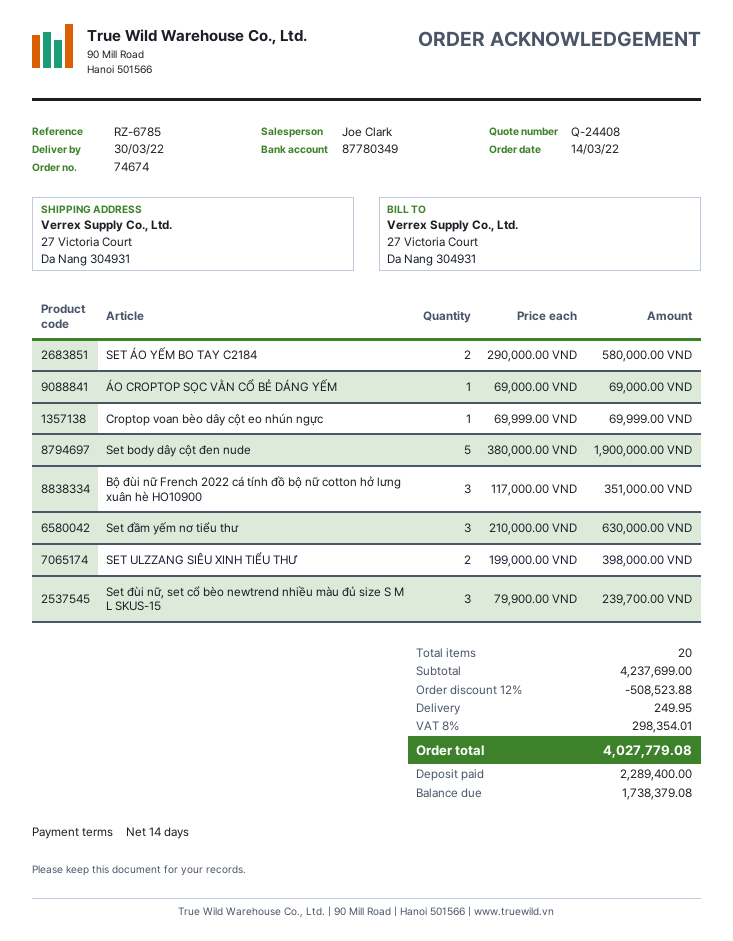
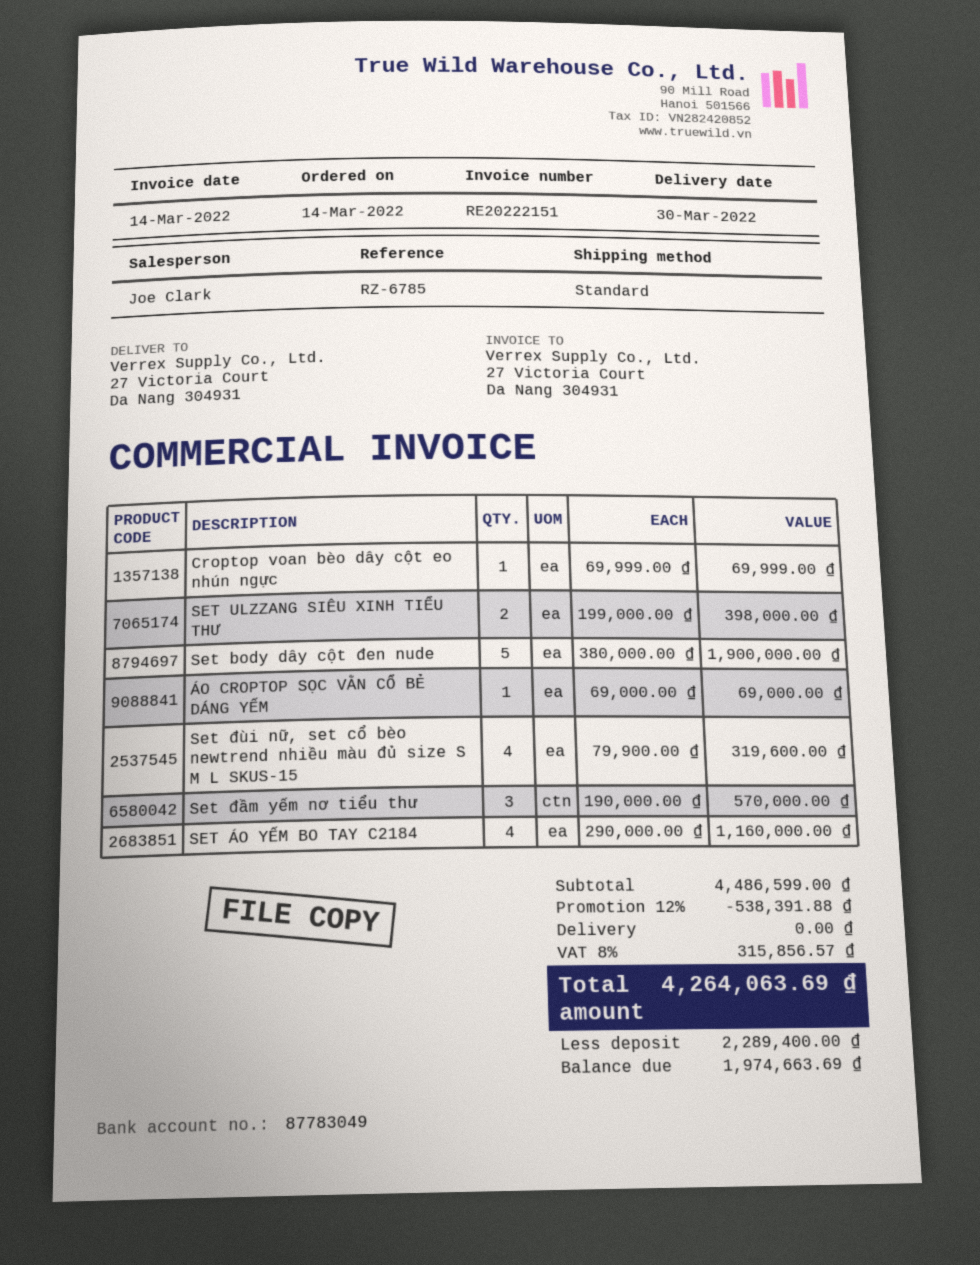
bank account: 87780349 -> 87783049
SET ÁO YẾM BO TAY C2184: 2 x 290000.00 = 580000.00 -> 4 x 290000.00 = 1160000.00
Bộ đùi nữ French 2022 cá tính đồ bộ nữ cotton hở lưng xuân hè HO10900: 3 x 117000.00 = 351000.00 -> none
Set đầm yếm nơ tiểu thư: 3 x 210000.00 = 630000.00 -> 3 x 190000.00 = 570000.00
Set đùi nữ, set cổ bèo newtrend nhiều màu đủ size S M L SKUS-15: 3 x 79900.00 = 239700.00 -> 4 x 79900.00 = 319600.00
subtotal: 4237699.00 -> 4486599.00
discount: 12% = 508523.88 -> 12% = 538391.88
shipping: 249.95 -> 0.00
tax: 8% = 298354.01 -> 8% = 315856.57
total: 4027779.08 -> 4264063.69
balance: 1738379.08 -> 1974663.69

